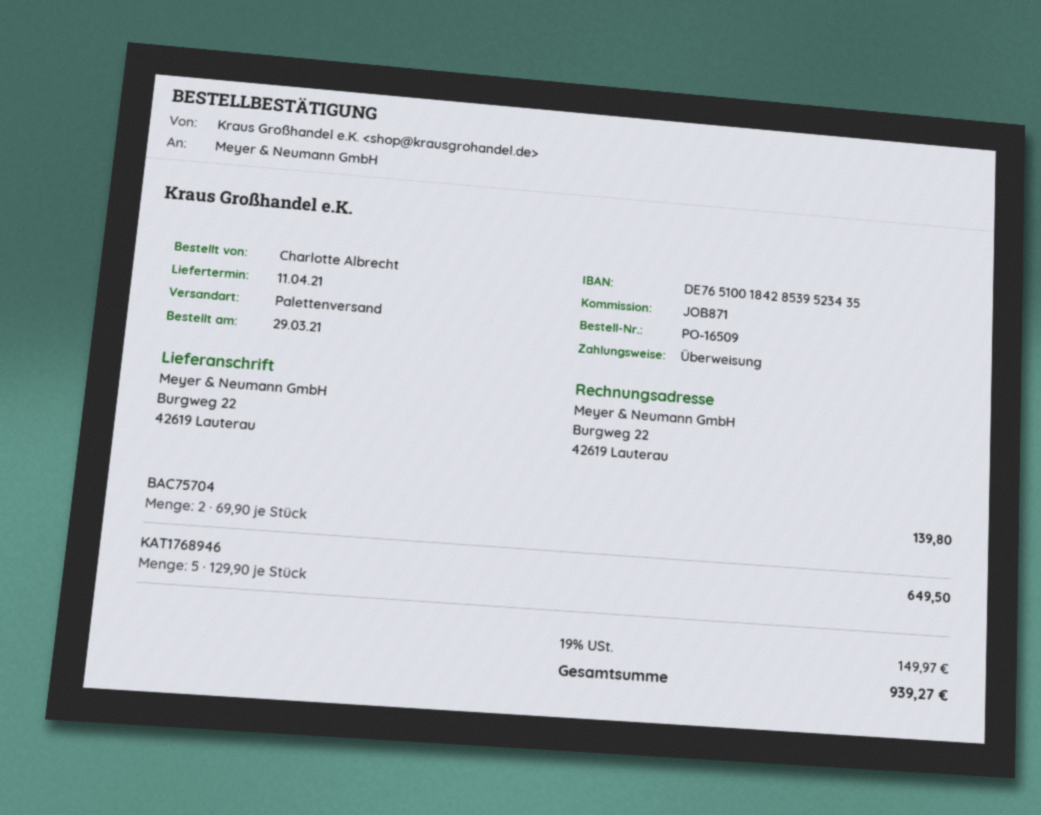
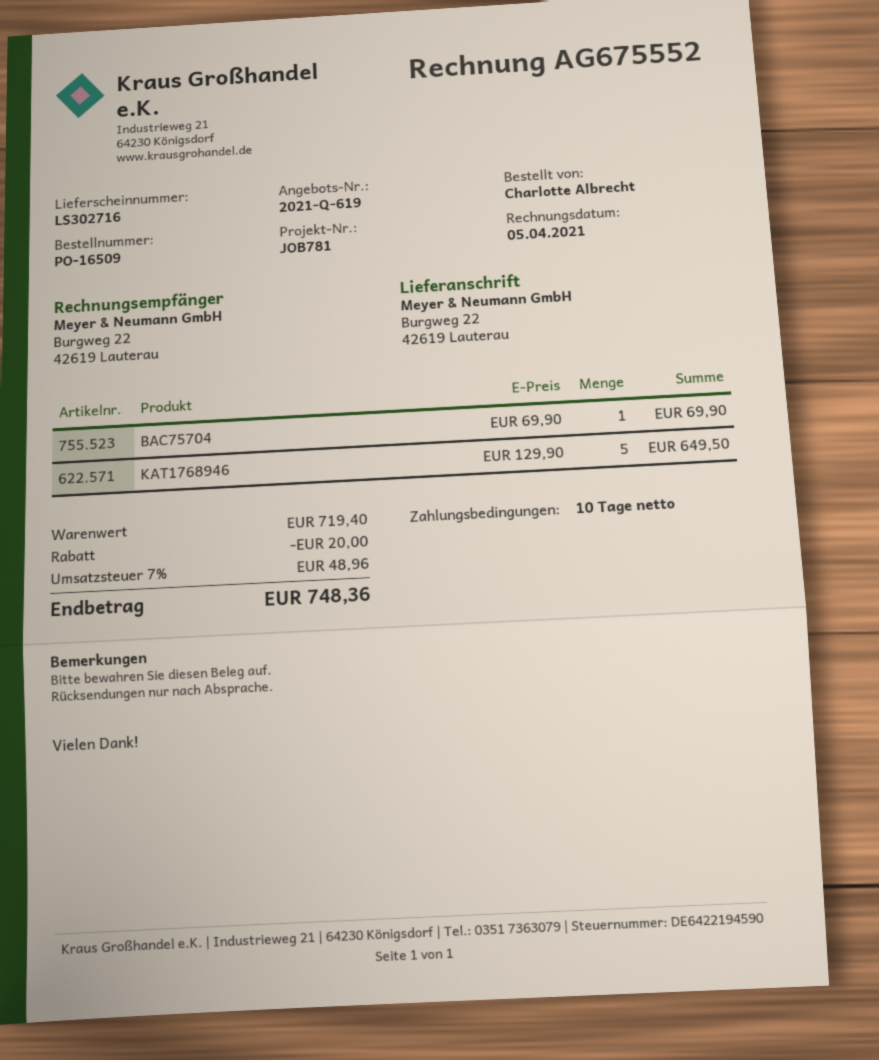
reference: JOB871 -> JOB781
BAC75704: 2 x 69.90 = 139.80 -> 1 x 69.90 = 69.90
discount: none -> 20.00
tax: 19% = 149.97 -> 7% = 48.96
total: 939.27 -> 748.36

